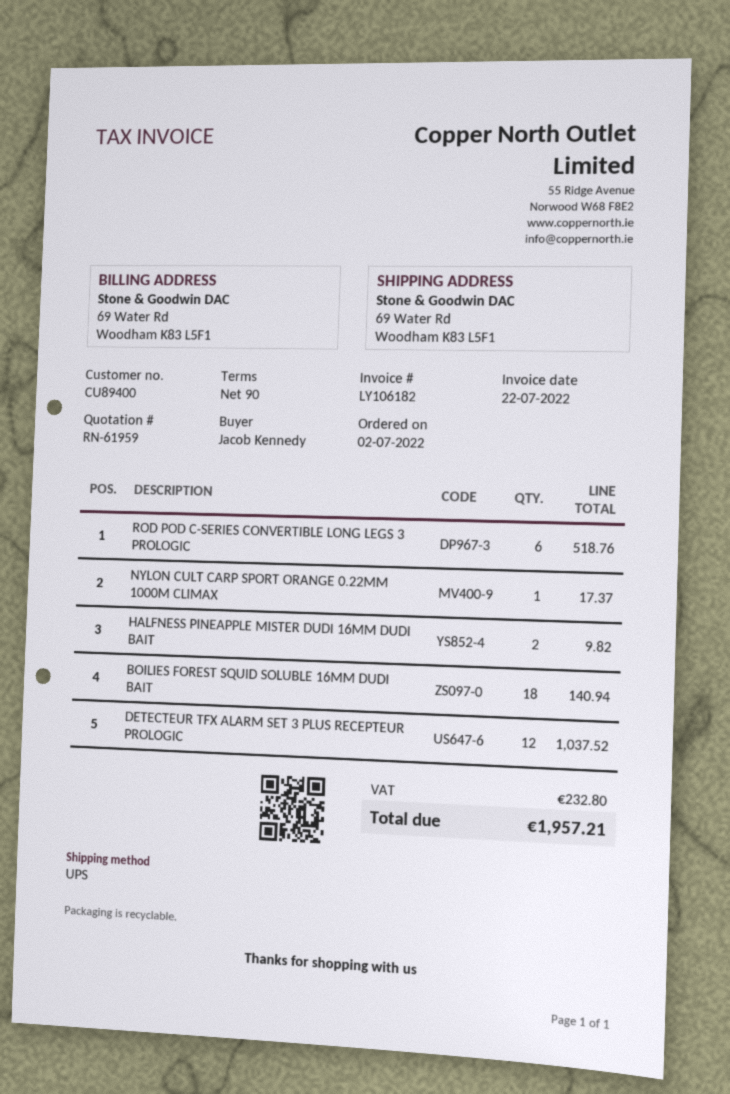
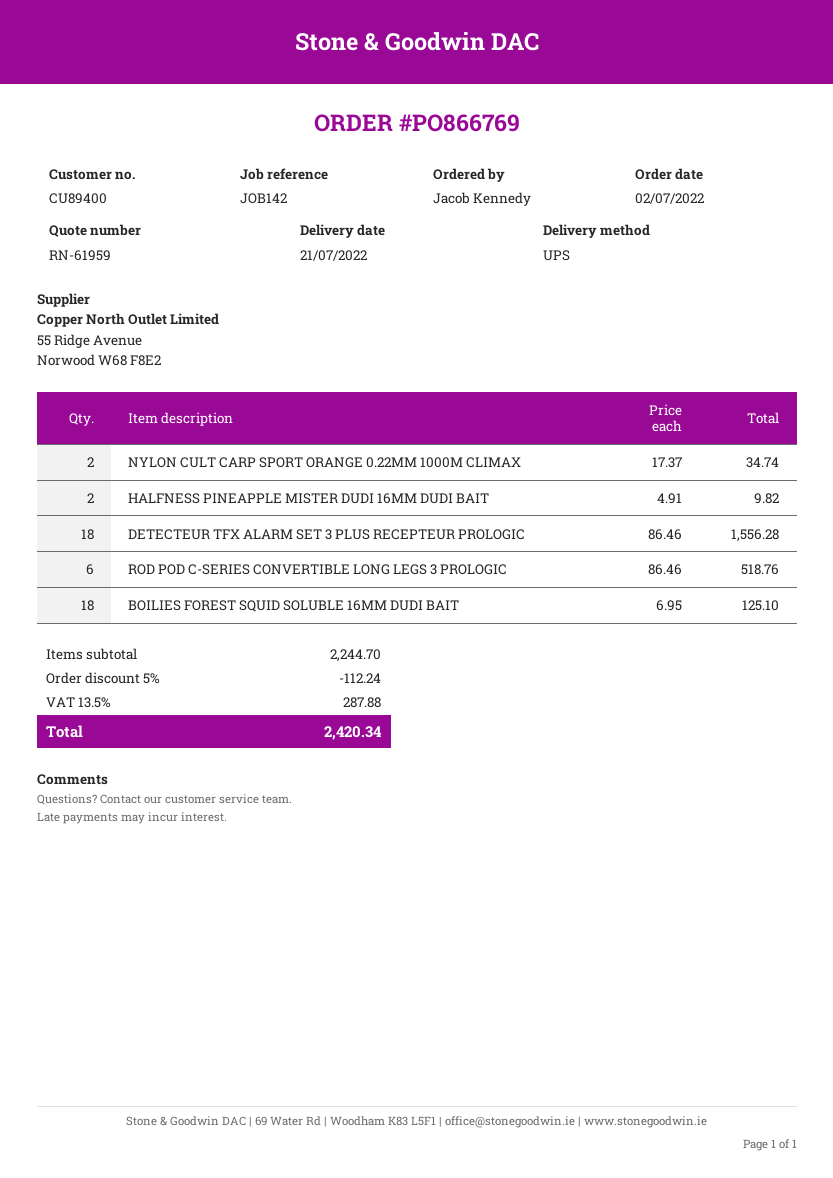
NYLON CULT CARP SPORT ORANGE 0.22MM 1000M CLIMAX: 1 for 17.37 -> 2 for 34.74
BOILIES FOREST SQUID SOLUBLE 16MM DUDI BAIT: 18 for 140.94 -> 18 for 125.10
DETECTEUR TFX ALARM SET 3 PLUS RECEPTEUR PROLOGIC: 12 for 1037.52 -> 18 for 1556.28
discount: none -> 5% = 112.24
tax: 232.80 -> 287.88
total: 1957.21 -> 2420.34

